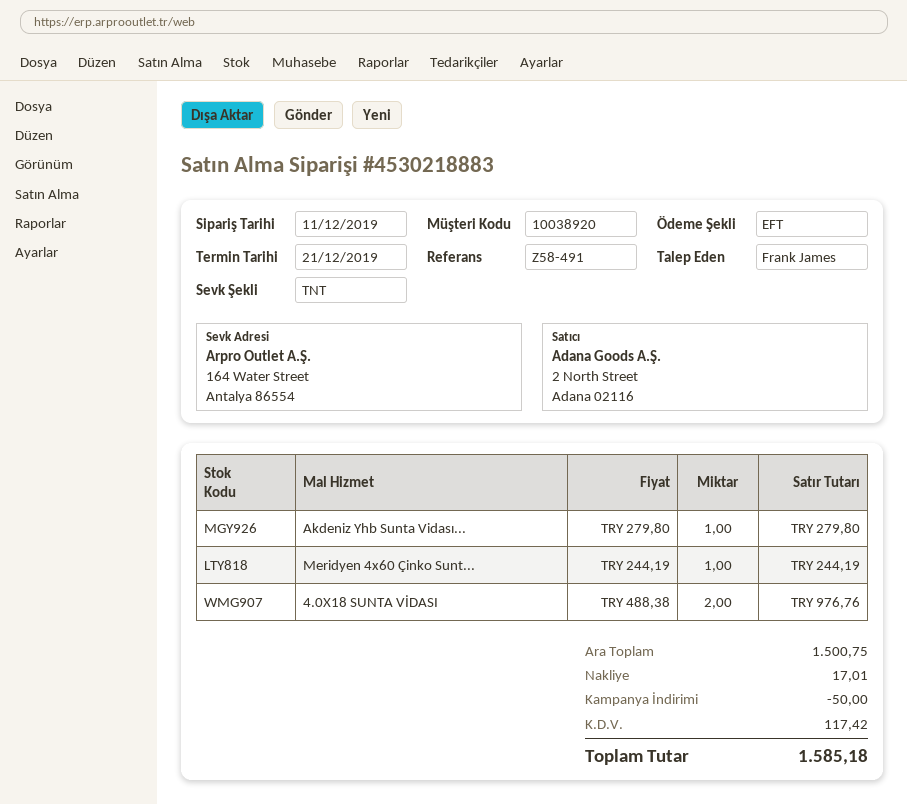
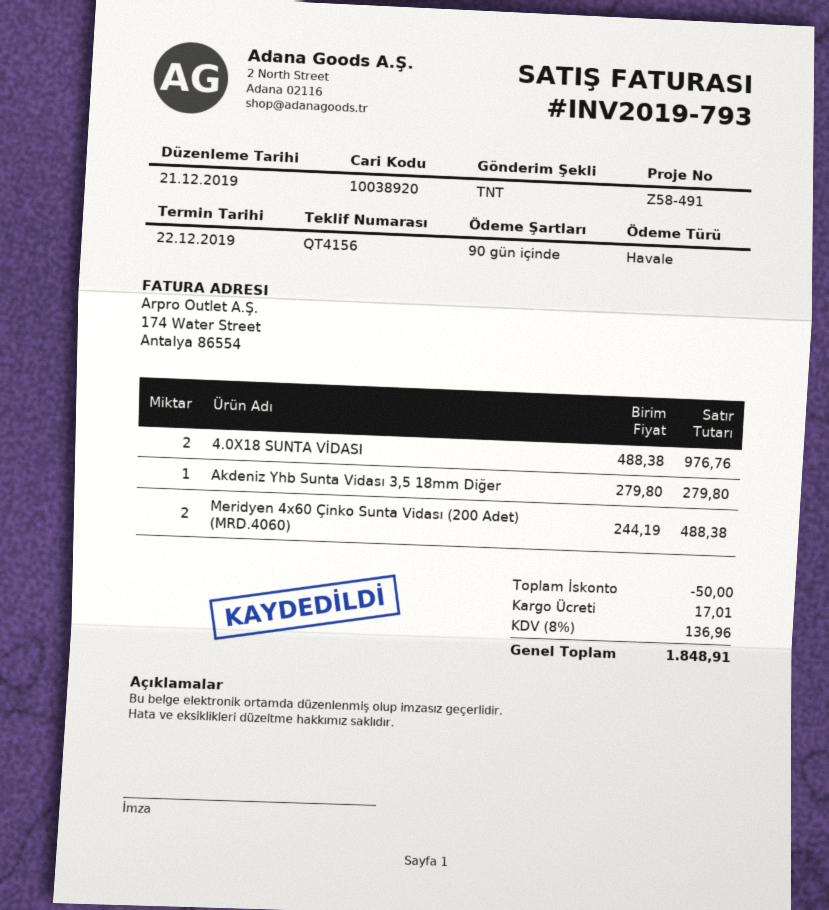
delivery date: 2019-12-21 -> 2019-12-22
Meridyen 4x60 Çinko Sunt...: 1 x 244.19 = 244.19 -> 2 x 244.19 = 488.38
tax: 117.42 -> 136.96
total: 1585.18 -> 1848.91

